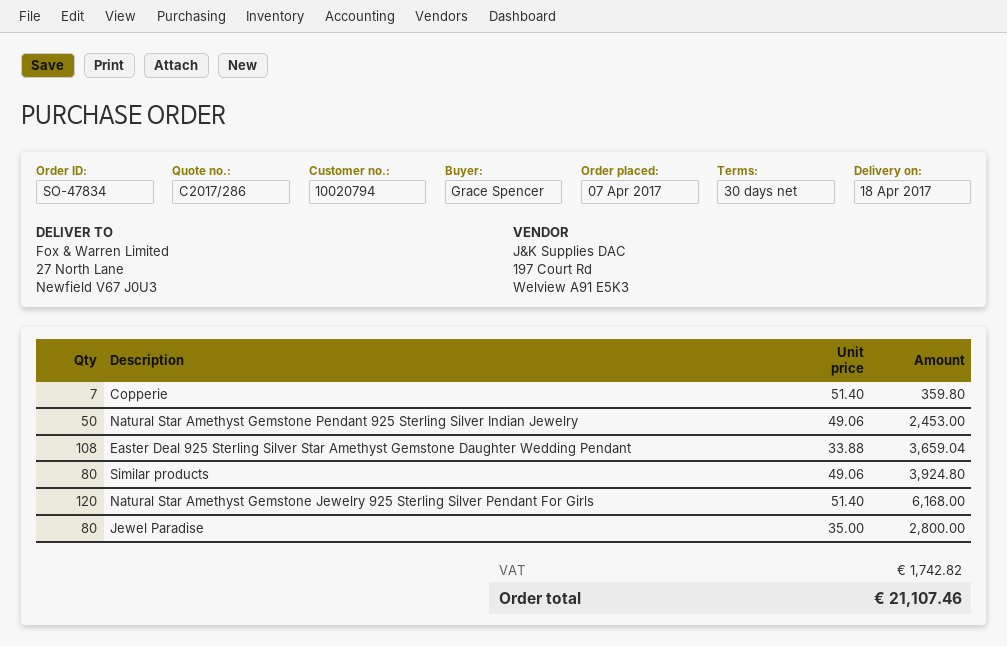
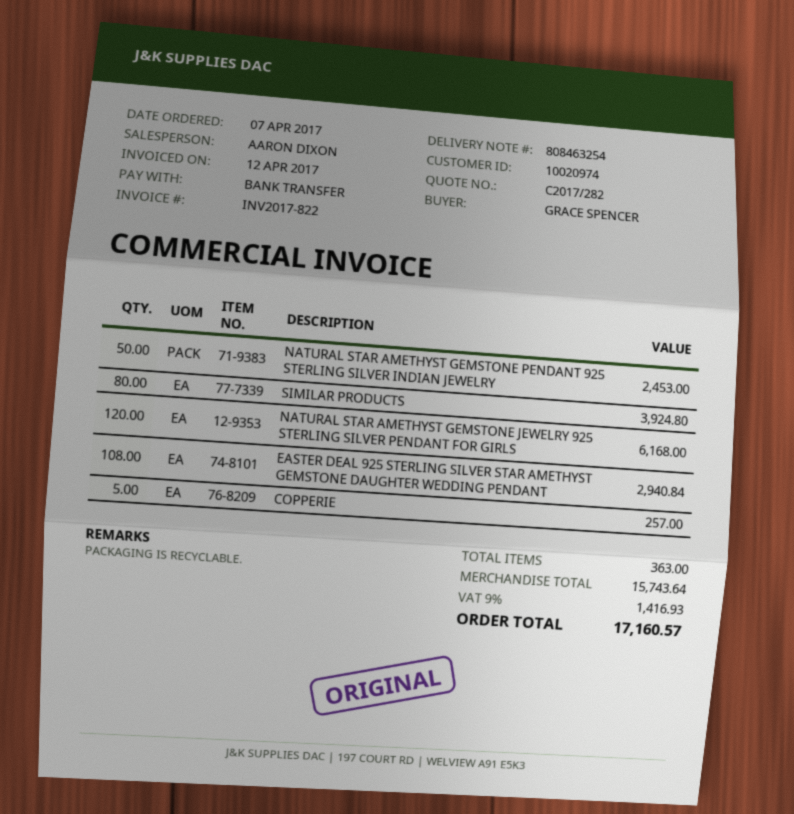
quote number: C2017/286 -> C2017/282
customer number: 10020794 -> 10020974
Copperie: 7 for 359.80 -> 5 for 257.00
Easter Deal 925 Sterling Silver Star Amethyst Gemstone Daughter Wedding Pendant: 108 for 3659.04 -> 108 for 2940.84
Jewel Paradise: 80 for 2800.00 -> none
tax: 1742.82 -> 1416.93
total: 21107.46 -> 17160.57

